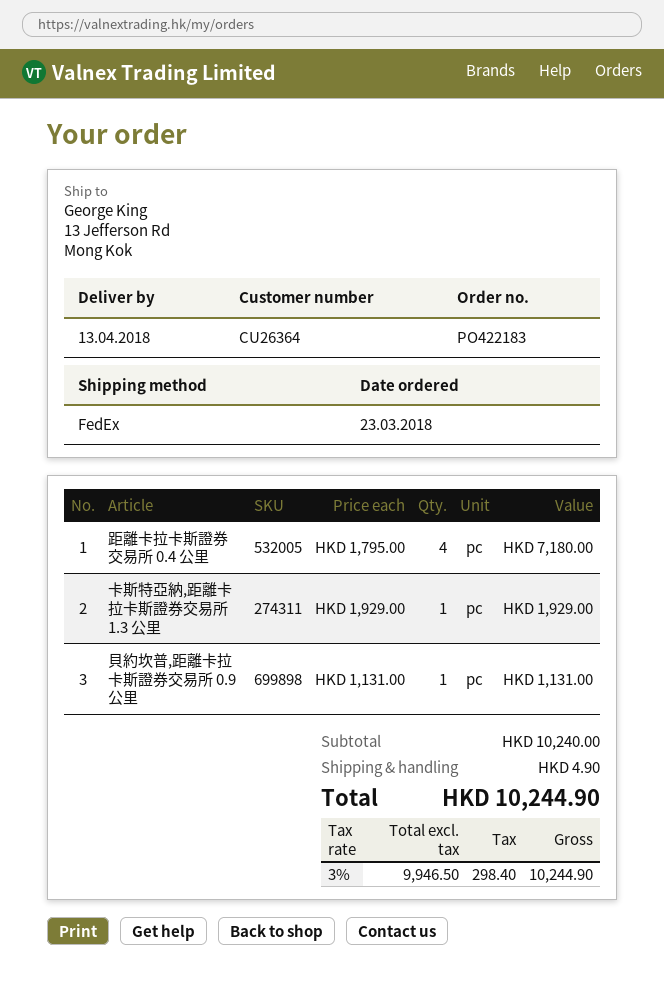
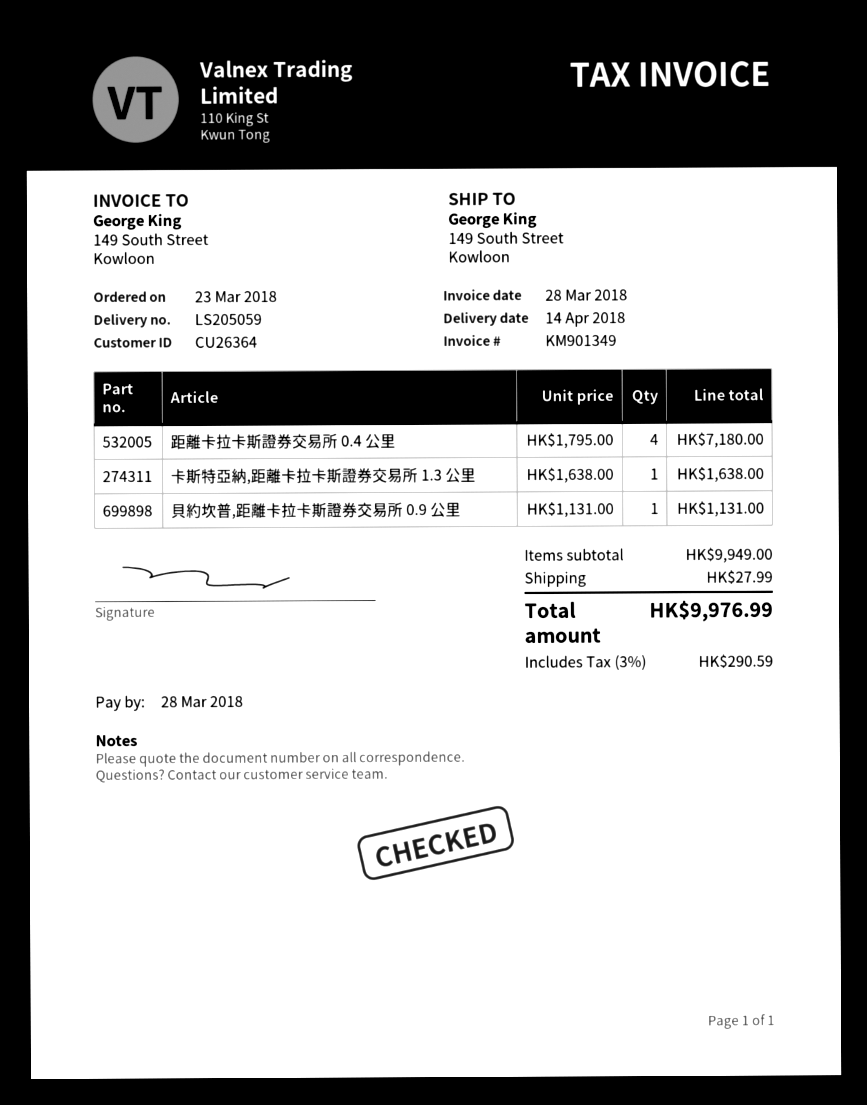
delivery date: 2018-04-13 -> 2018-04-14
ship to: 13 Jefferson Rd, Mong Kok -> 149 South Street, Kowloon
卡斯特亞納,距離卡拉卡斯證券交易所 1.3 公里: 1 x 1929.00 = 1929.00 -> 1 x 1638.00 = 1638.00
subtotal: 10240.00 -> 9949.00
shipping: 4.90 -> 27.99
tax: 3% = 298.40 -> 3% = 290.59
total: 10244.90 -> 9976.99

